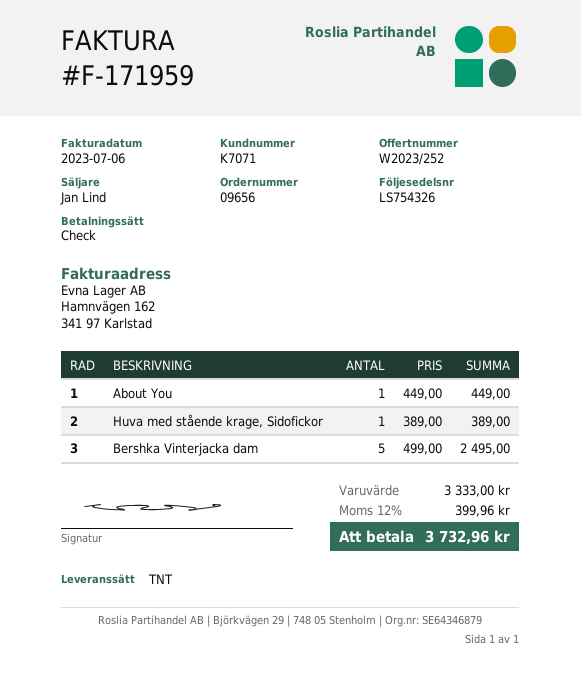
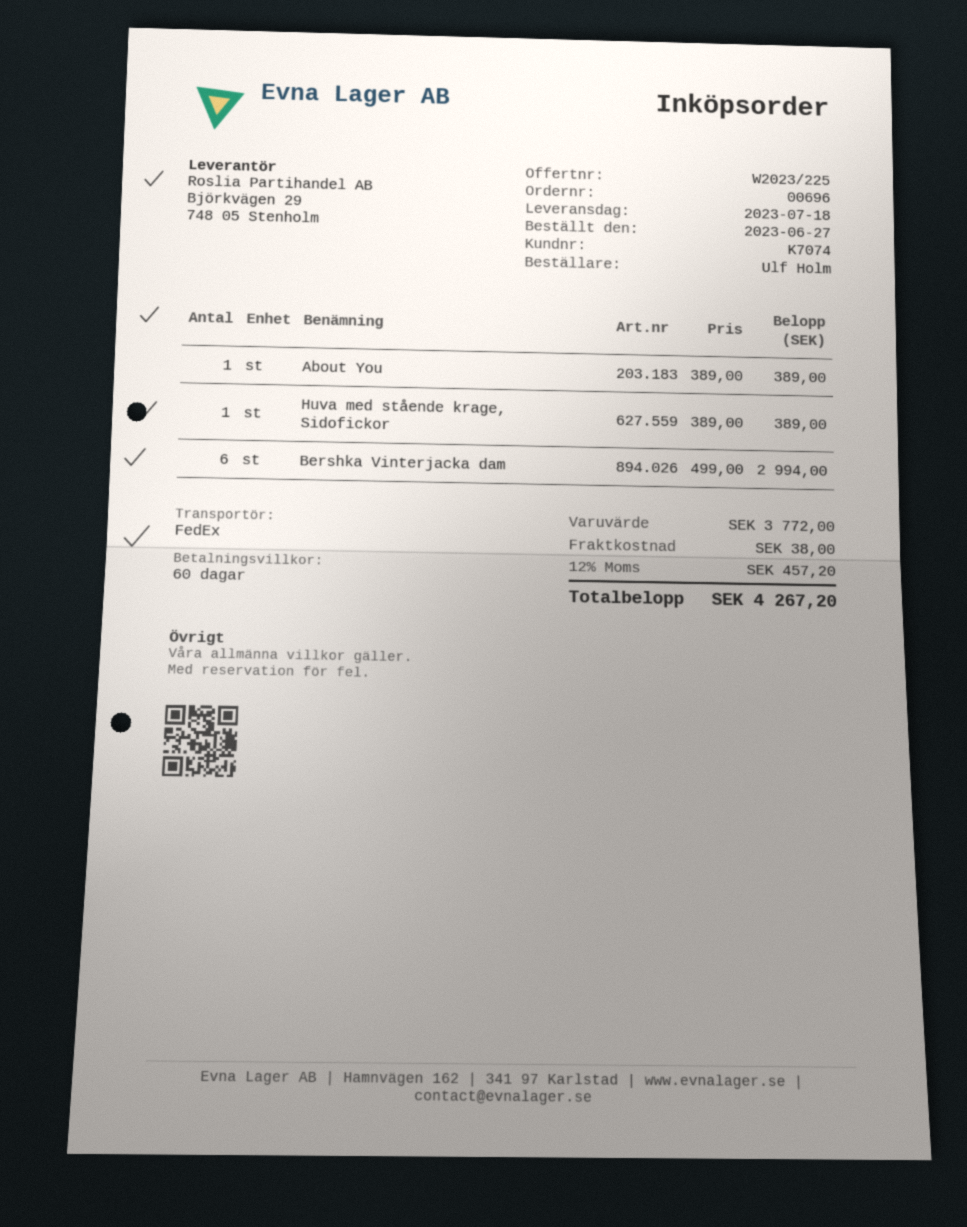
quote number: W2023/252 -> W2023/225
order number: 09656 -> 00696
customer number: K7071 -> K7074
shipping method: TNT -> FedEx
About You: 1 x 449.00 = 449.00 -> 1 x 389.00 = 389.00
Bershka Vinterjacka dam: 5 x 499.00 = 2495.00 -> 6 x 499.00 = 2994.00
subtotal: 3333.00 -> 3772.00
shipping: none -> 38.00
tax: 12% = 399.96 -> 12% = 457.20
total: 3732.96 -> 4267.20

